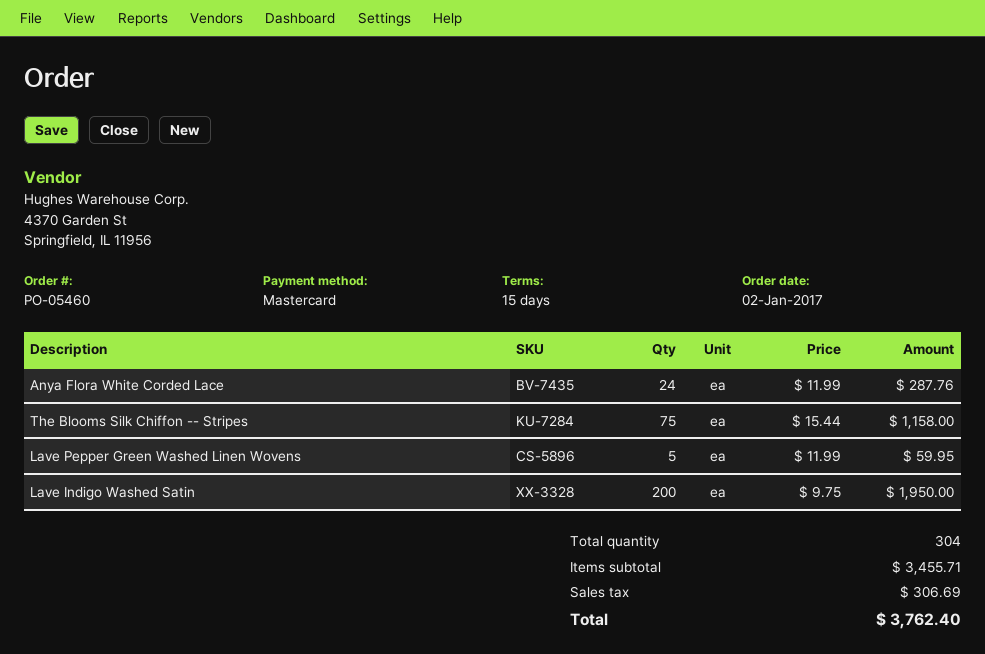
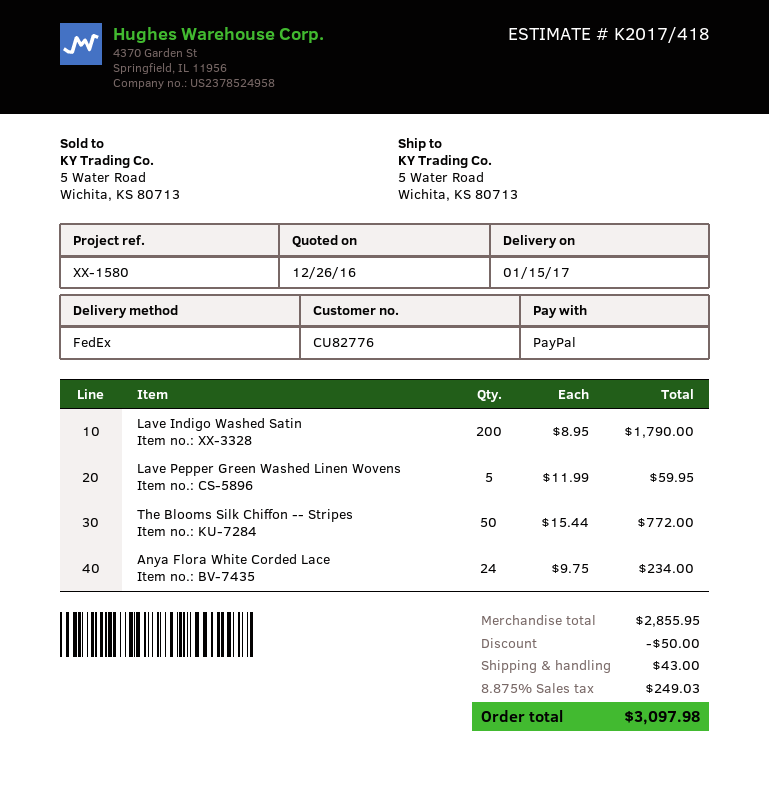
payment method: Mastercard -> PayPal
Anya Flora White Corded Lace: 24 x 11.99 = 287.76 -> 24 x 9.75 = 234.00
The Blooms Silk Chiffon -- Stripes: 75 x 15.44 = 1158.00 -> 50 x 15.44 = 772.00
Lave Indigo Washed Satin: 200 x 9.75 = 1950.00 -> 200 x 8.95 = 1790.00
subtotal: 3455.71 -> 2855.95
discount: none -> 50.00
shipping: none -> 43.00
tax: 306.69 -> 249.03
total: 3762.40 -> 3097.98

